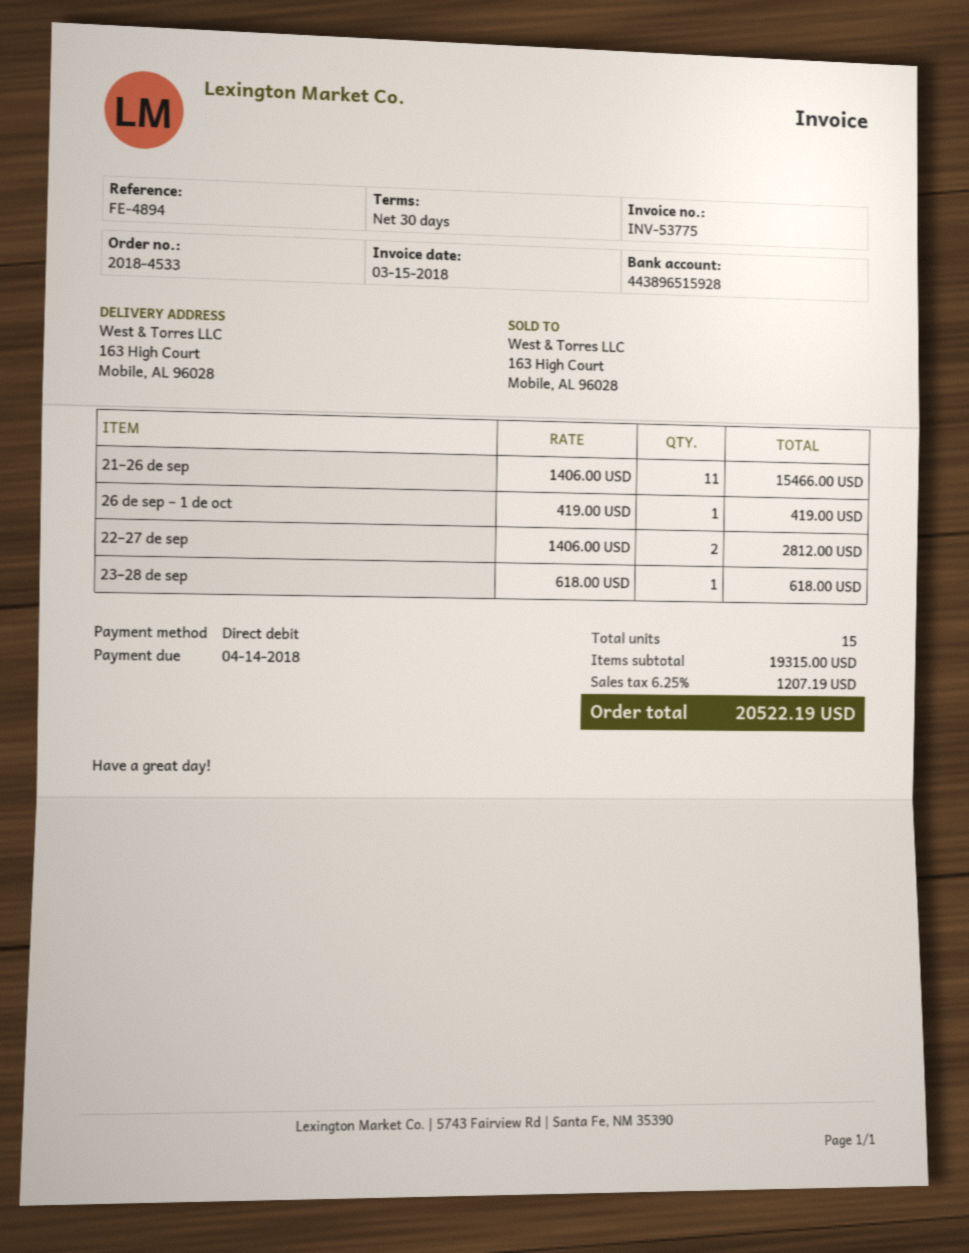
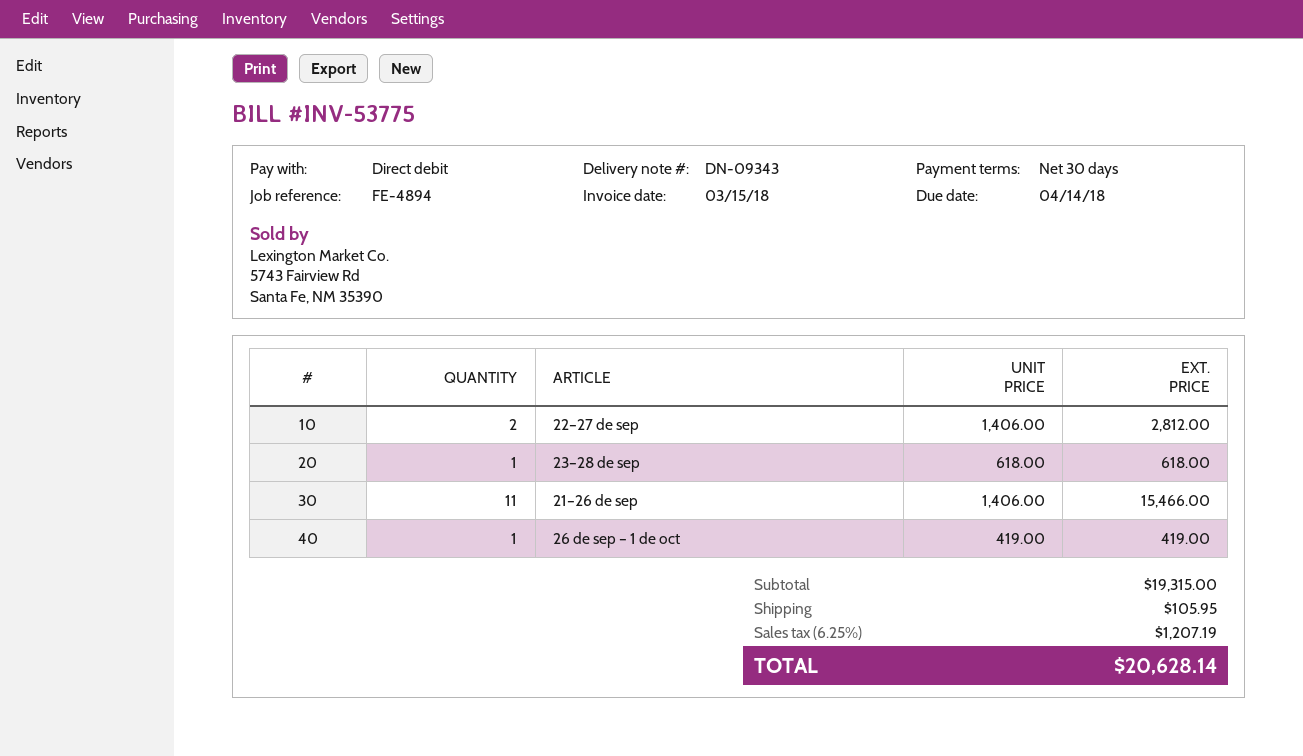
shipping: none -> 105.95
total: 20522.19 -> 20628.14

